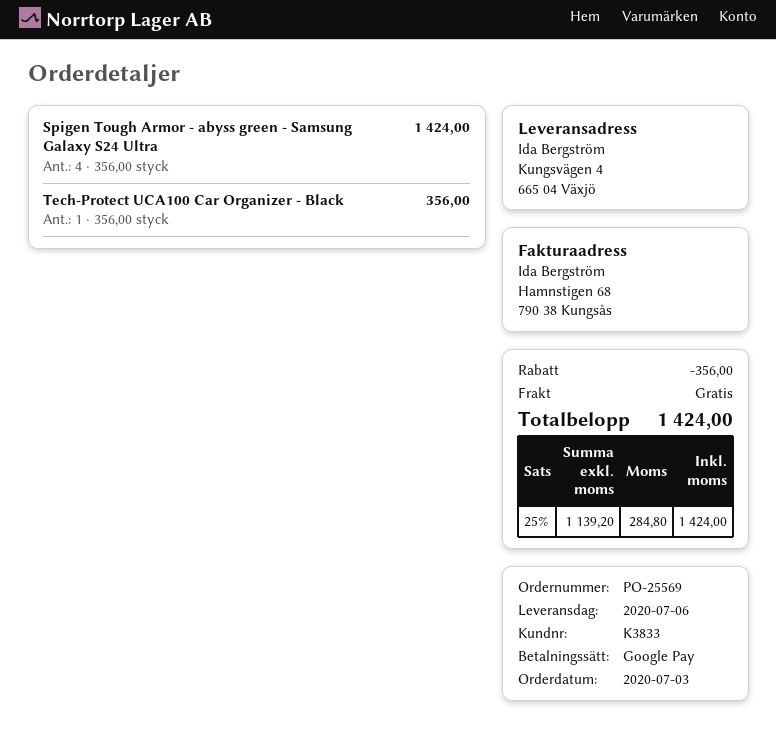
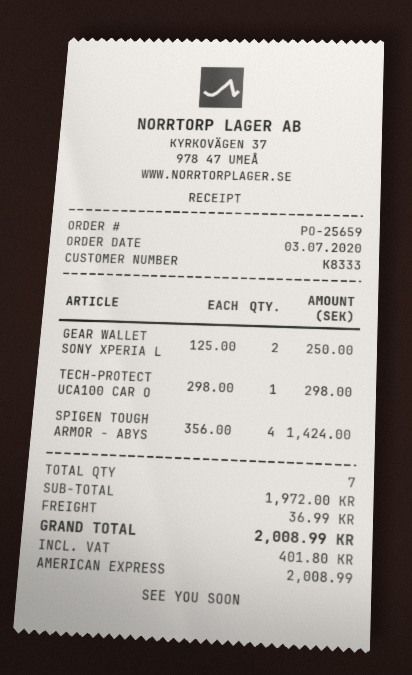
order number: PO-25569 -> PO-25659
customer number: K3833 -> K8333
payment method: Google Pay -> American Express
Tech-Protect UCA100 Car Organizer - Black: 1 x 356.00 = 356.00 -> 1 x 298.00 = 298.00
GEAR WALLET SONY XPERIA L: none -> 2 x 125.00 = 250.00
discount: 356.00 -> none
shipping: 0.00 -> 36.99
tax: 284.80 -> 401.80
total: 1424.00 -> 2008.99

